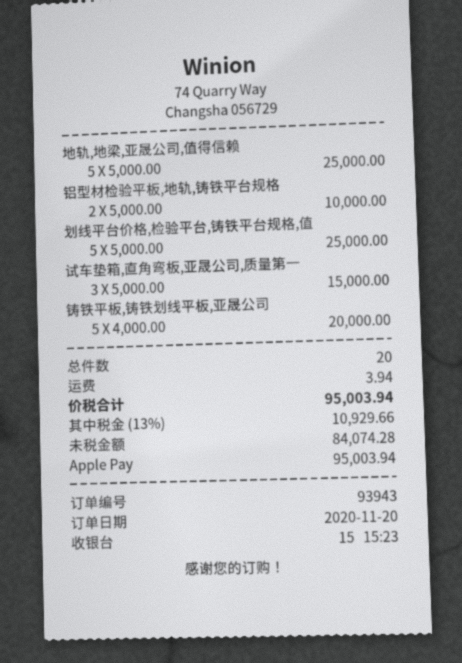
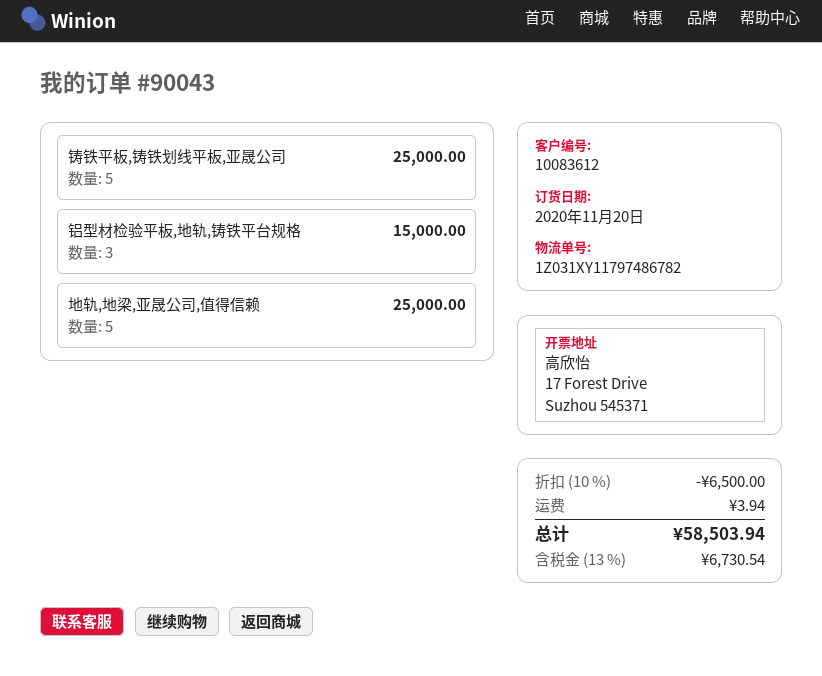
order number: 93943 -> 90043
铝型材检验平板,地轨,铸铁平台规格: 2 for 10000.00 -> 3 for 15000.00
划线平台价格,检验平台,铸铁平台规格,值: 5 for 25000.00 -> none
试车垫箱,直角弯板,亚晟公司,质量第一: 3 for 15000.00 -> none
铸铁平板,铸铁划线平板,亚晟公司: 5 for 20000.00 -> 5 for 25000.00
discount: none -> 10% = 6500.00
tax: 13% = 10929.66 -> 13% = 6730.54
total: 95003.94 -> 58503.94

